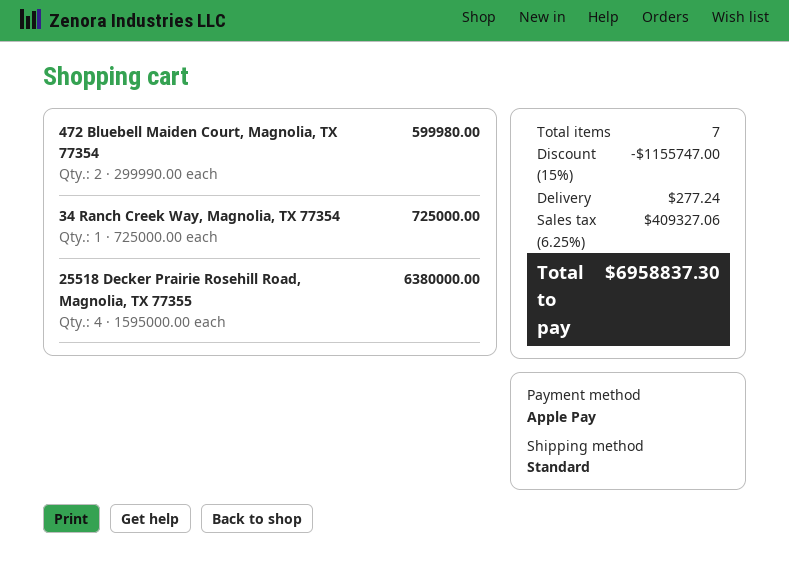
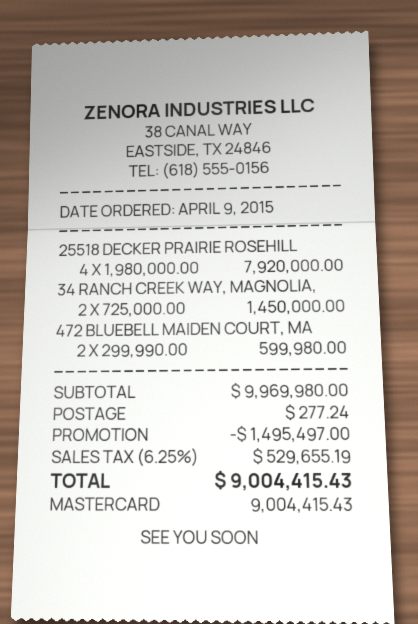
payment method: Apple Pay -> Mastercard
34 Ranch Creek Way, Magnolia, TX 77354: 1 x 725000.00 = 725000.00 -> 2 x 725000.00 = 1450000.00
25518 Decker Prairie Rosehill Road, Magnolia, TX 77355: 4 x 1595000.00 = 6380000.00 -> 4 x 1980000.00 = 7920000.00
discount: 1155747.00 -> 1495497.00
tax: 6.25% = 409327.06 -> 6.25% = 529655.19
total: 6958837.30 -> 9004415.43

